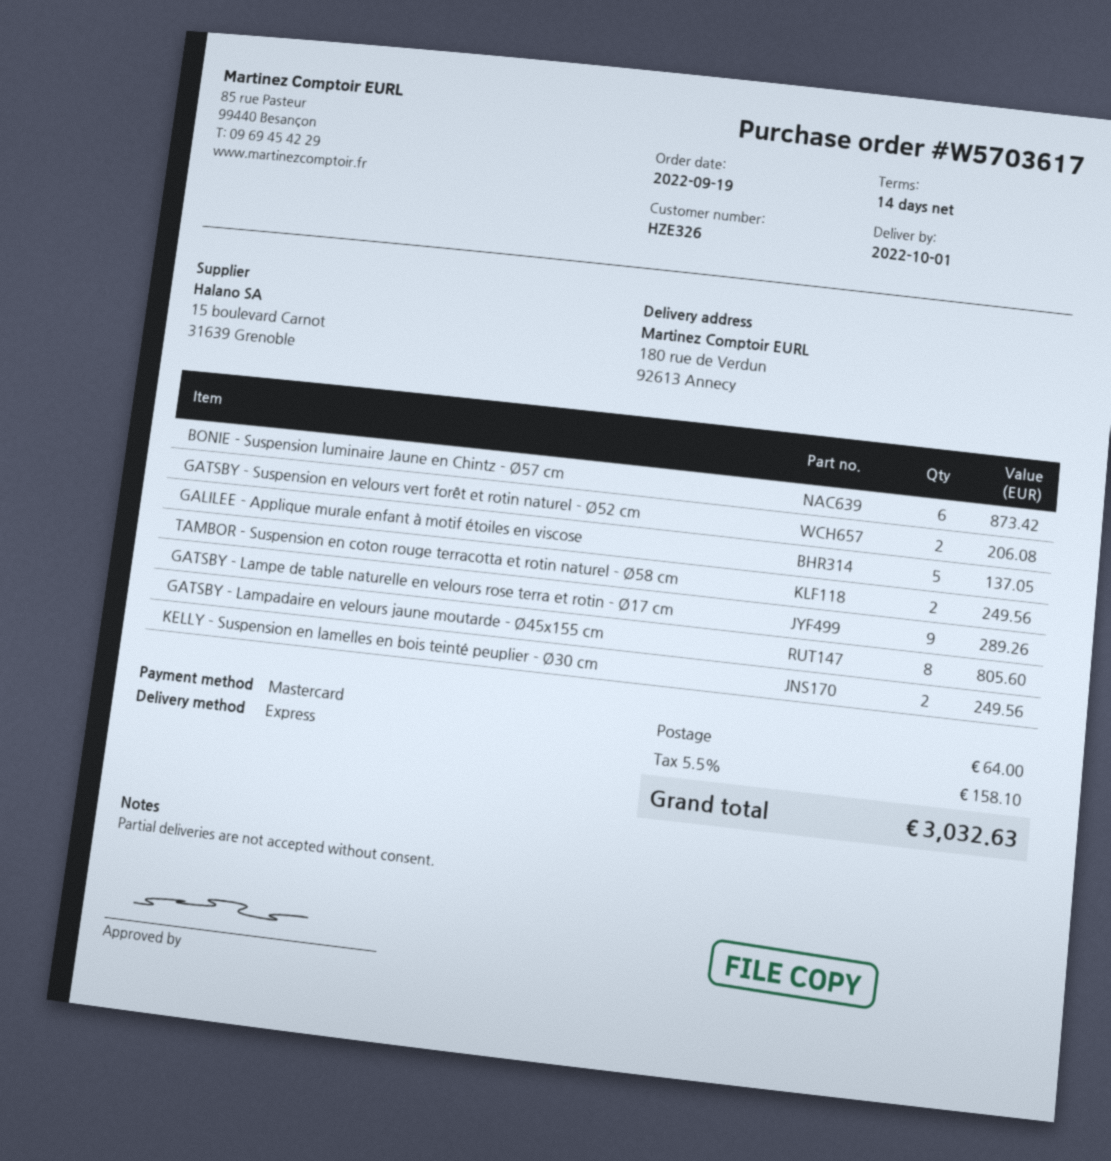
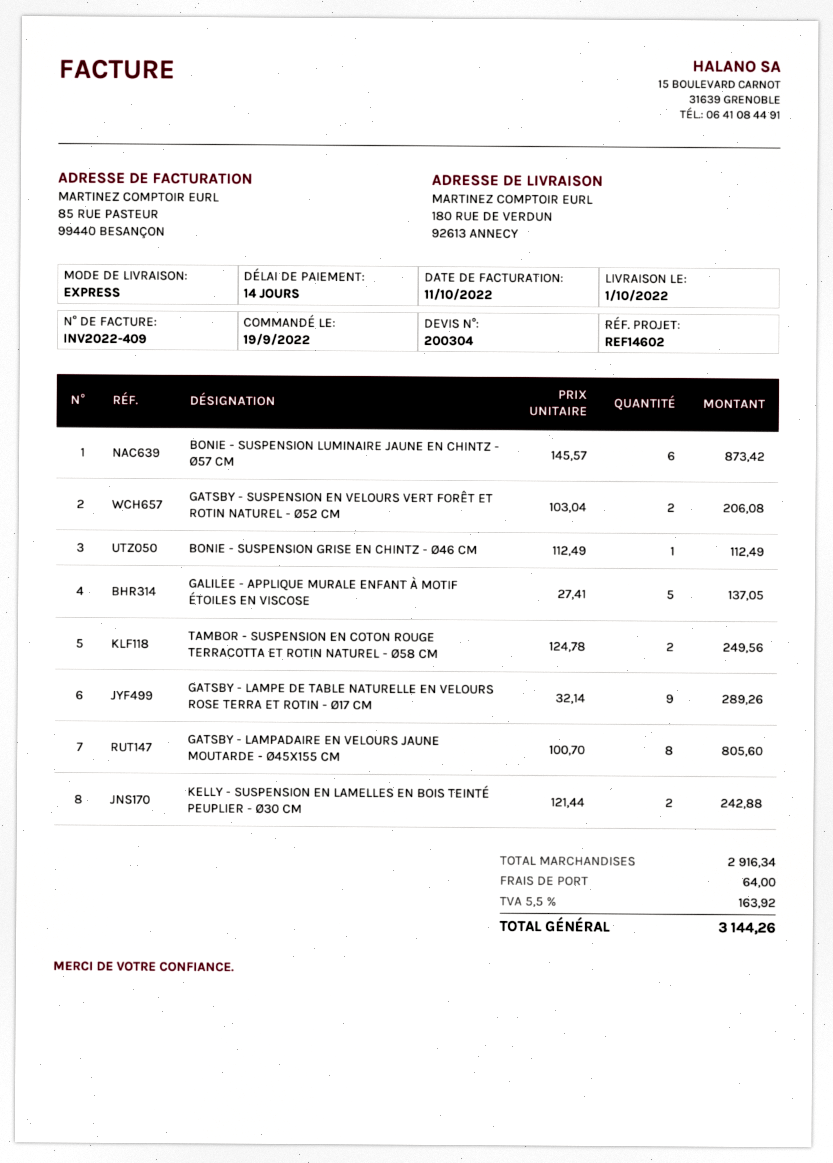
KELLY - Suspension en lamelles en bois teinté peuplier - Ø30 cm: 2 for 249.56 -> 2 for 242.88
BONIE - SUSPENSION GRISE EN CHINTZ - Ø46 CM: none -> 1 for 112.49
tax: 5.5% = 158.10 -> 5.5% = 163.92
total: 3032.63 -> 3144.26

